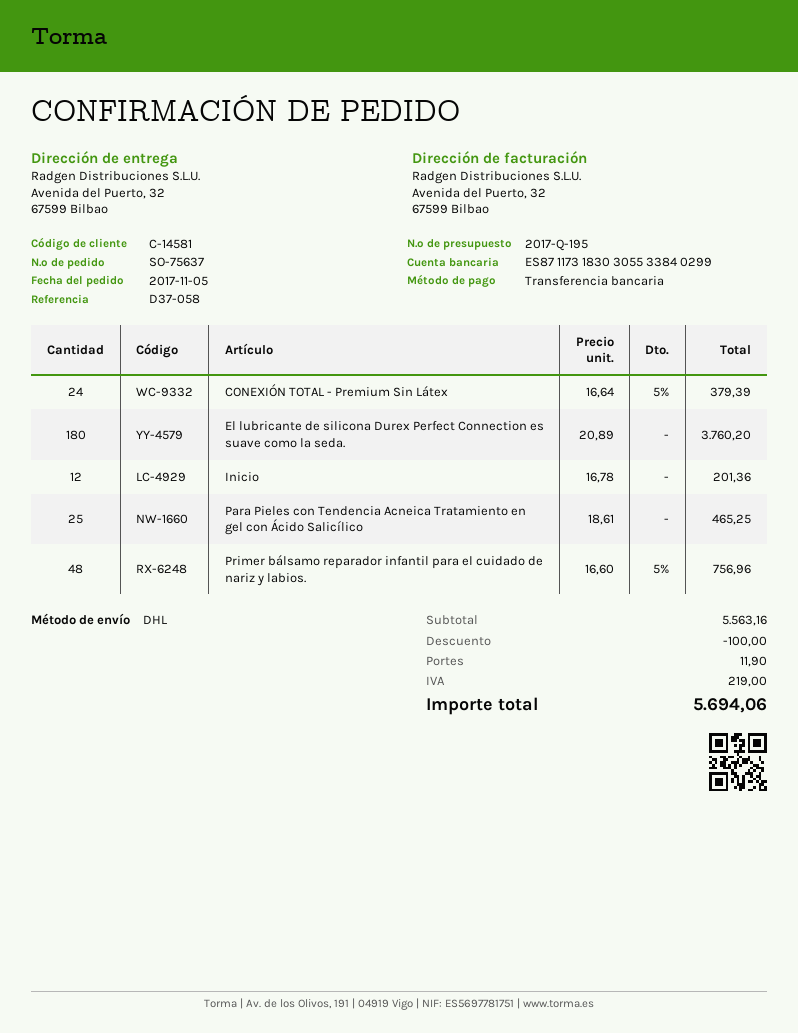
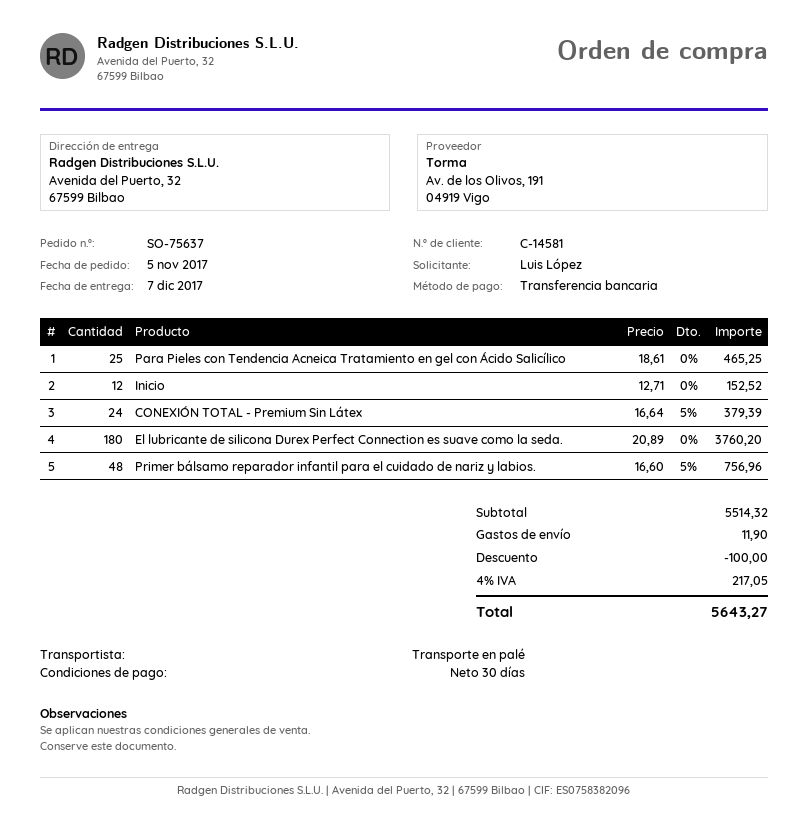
shipping method: DHL -> pallet freight
Inicio: 12 x 16.78 = 201.36 -> 12 x 12.71 = 152.52
subtotal: 5563.16 -> 5514.32
tax: 219.00 -> 217.05
total: 5694.06 -> 5643.27

